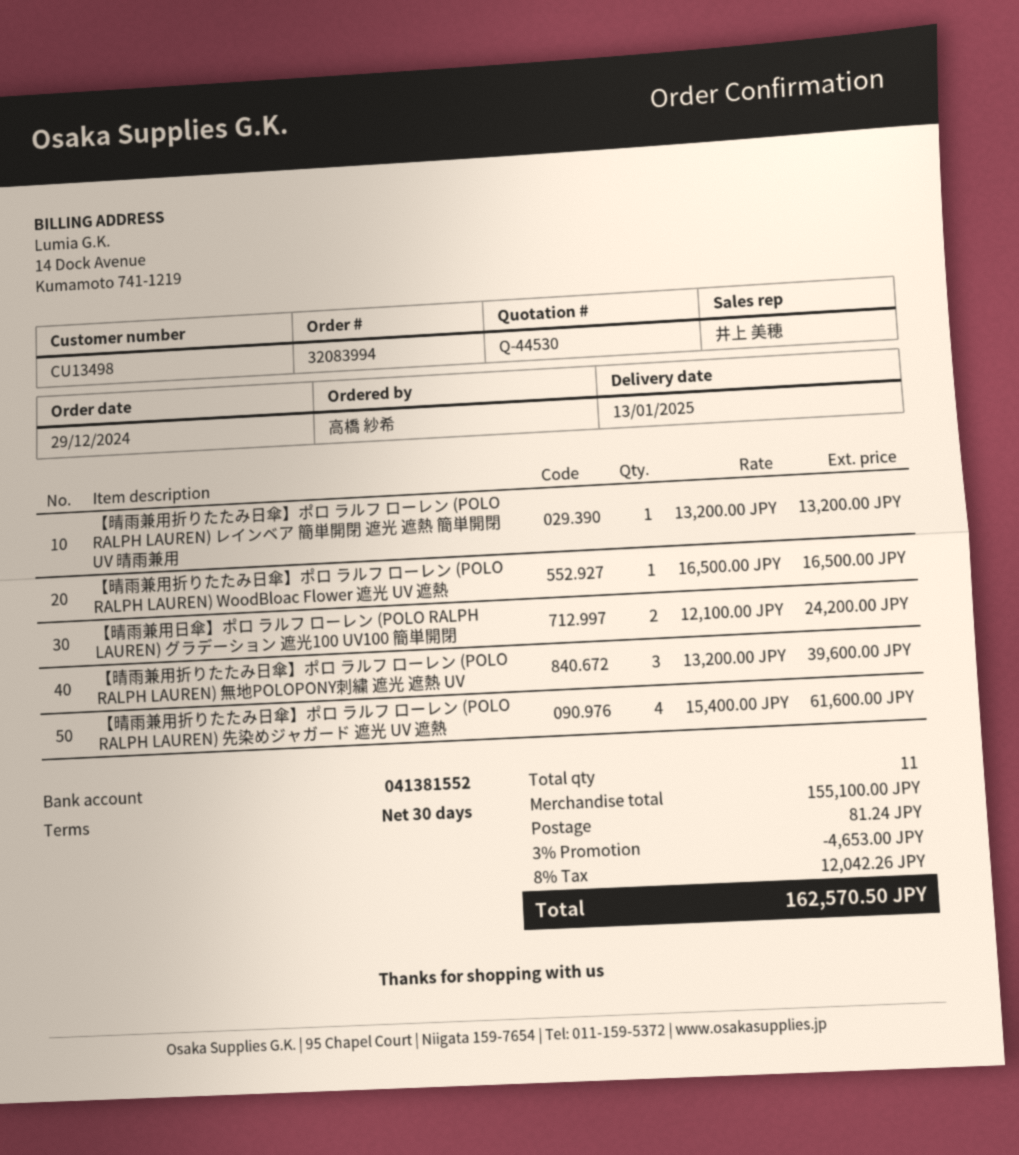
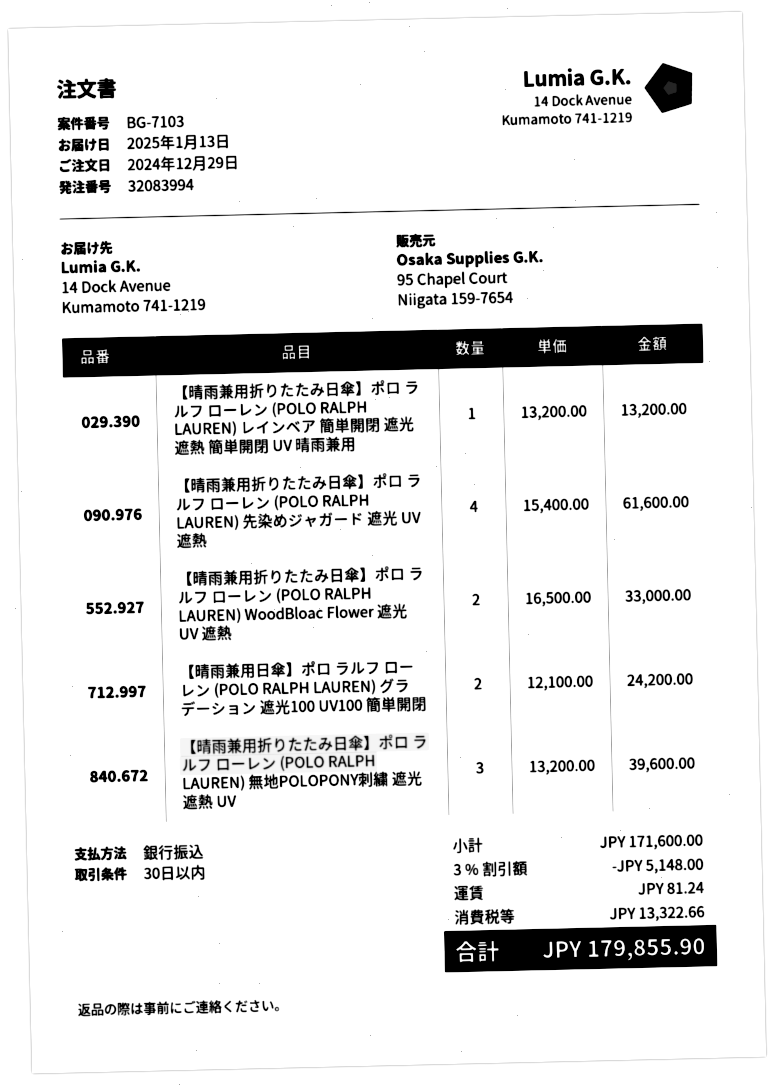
【晴雨兼用折りたたみ日傘】ポロ ラルフ ローレン (POLO RALPH LAUREN) WoodBloac Flower 遮光 UV 遮熱: 1 x 16500.00 = 16500.00 -> 2 x 16500.00 = 33000.00
subtotal: 155100.00 -> 171600.00
discount: 3% = 4653.00 -> 3% = 5148.00
tax: 12042.26 -> 13322.66
total: 162570.50 -> 179855.90

